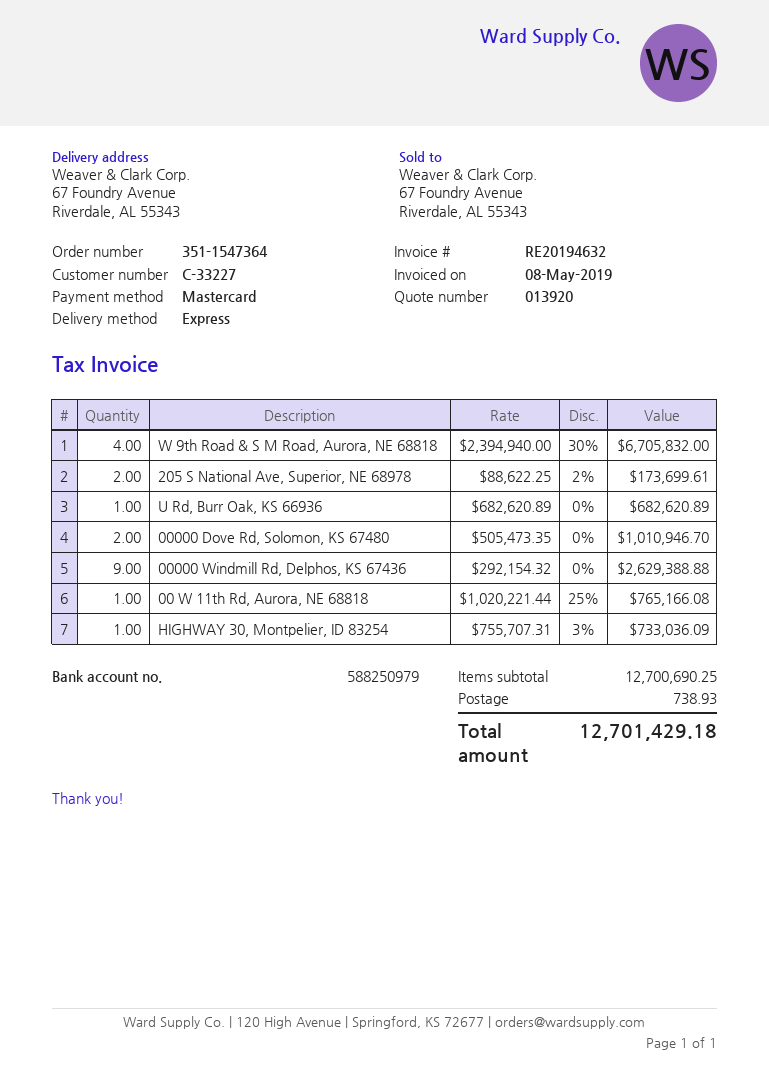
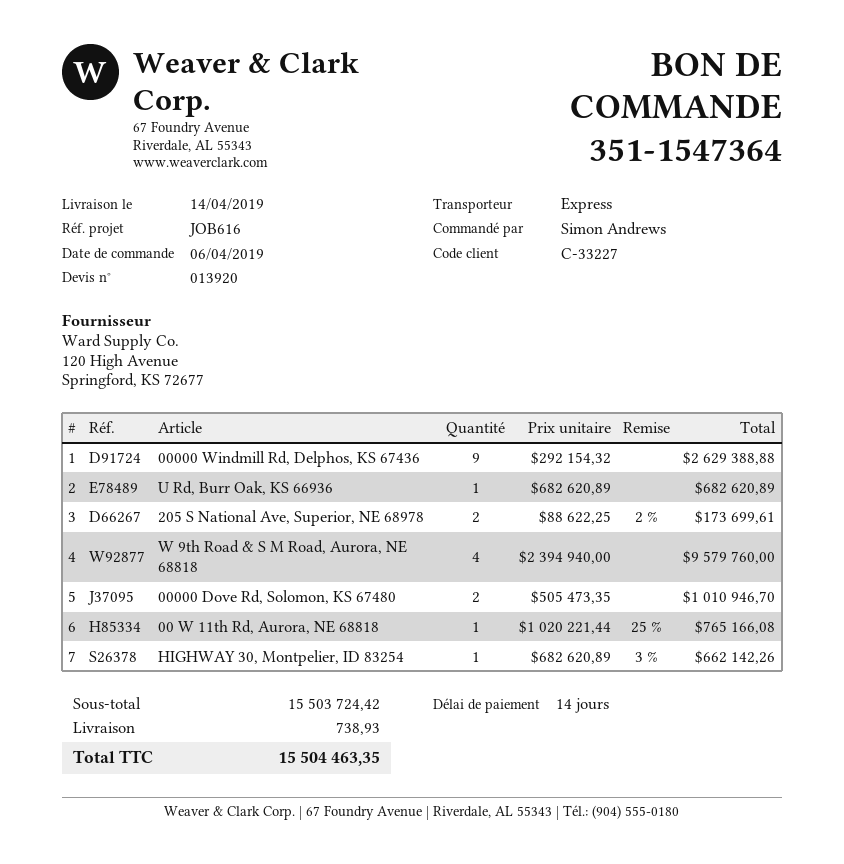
W 9th Road & S M Road, Aurora, NE 68818: 4 x 2394940.00 - 30% = 6705832.00 -> 4 x 2394940.00 = 9579760.00
HIGHWAY 30, Montpelier, ID 83254: 1 x 755707.31 - 3% = 733036.09 -> 1 x 682620.89 - 3% = 662142.26
subtotal: 12700690.25 -> 15503724.42
total: 12701429.18 -> 15504463.35

